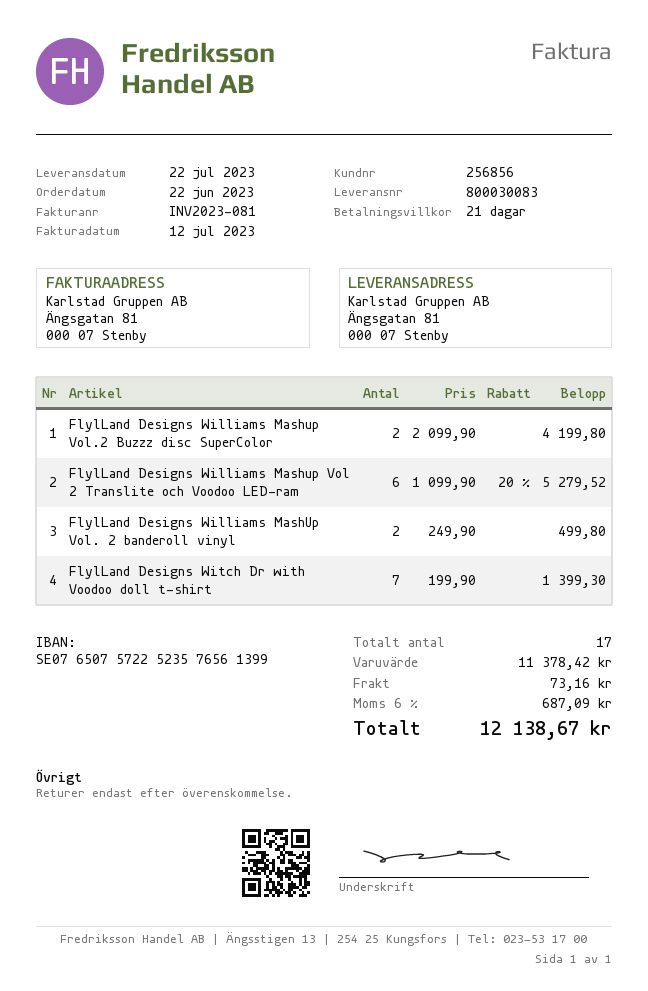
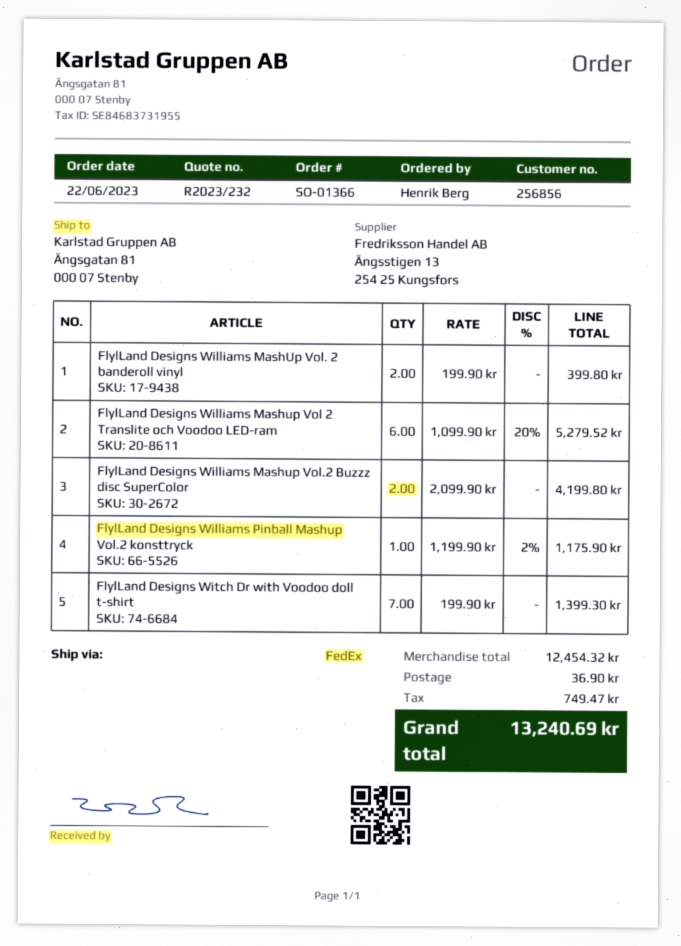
FlylLand Designs Williams MashUp Vol. 2 banderoll vinyl: 2 x 249.90 = 499.80 -> 2 x 199.90 = 399.80
FlylLand Designs Williams Pinball Mashup Vol.2 konsttryck: none -> 1 x 1199.90 - 2% = 1175.90
subtotal: 11378.42 -> 12454.32
shipping: 73.16 -> 36.90
tax: 687.09 -> 749.47
total: 12138.67 -> 13240.69

